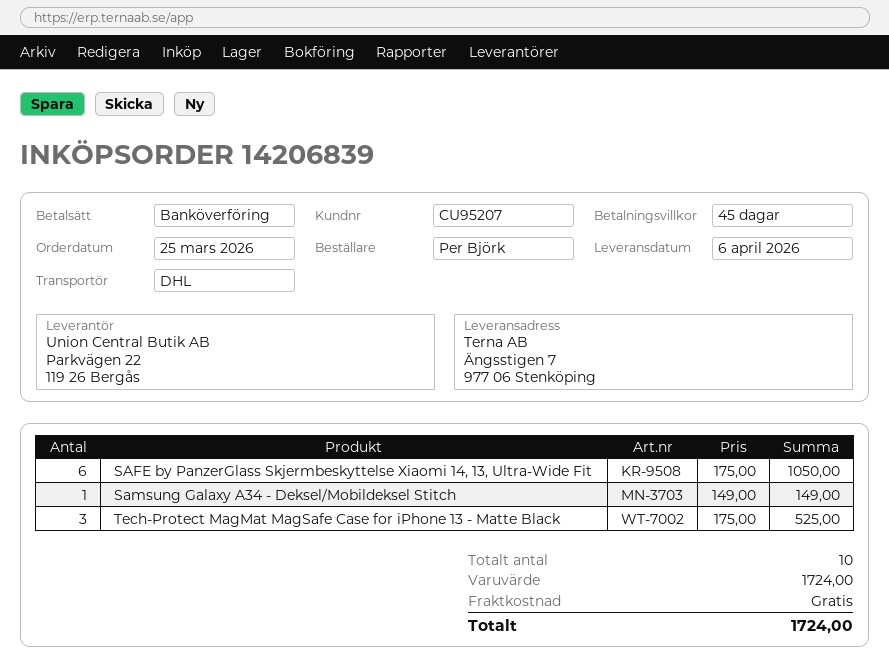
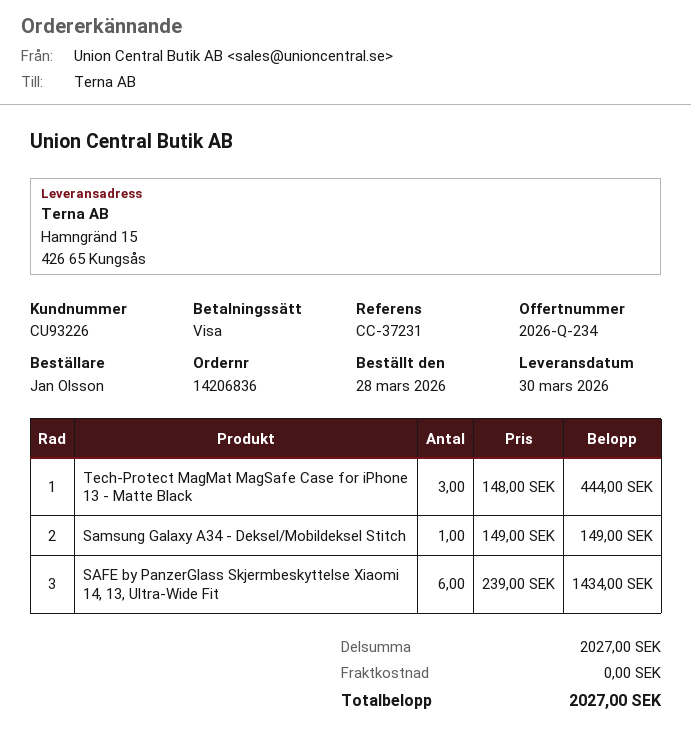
order number: 14206839 -> 14206836
order date: 2026-03-25 -> 2026-03-28
delivery date: 2026-04-06 -> 2026-03-30
customer number: CU95207 -> CU93226
ordered by: Per Björk -> Jan Olsson
payment method: bank transfer -> Visa
ship to: Ängsstigen 7, 977 06 Stenköping -> Hamngränd 15, 426 65 Kungsås
SAFE by PanzerGlass Skjermbeskyttelse Xiaomi 14, 13, Ultra-Wide Fit: 6 x 175.00 = 1050.00 -> 6 x 239.00 = 1434.00
Tech-Protect MagMat MagSafe Case for iPhone 13 - Matte Black: 3 x 175.00 = 525.00 -> 3 x 148.00 = 444.00
subtotal: 1724.00 -> 2027.00
total: 1724.00 -> 2027.00

